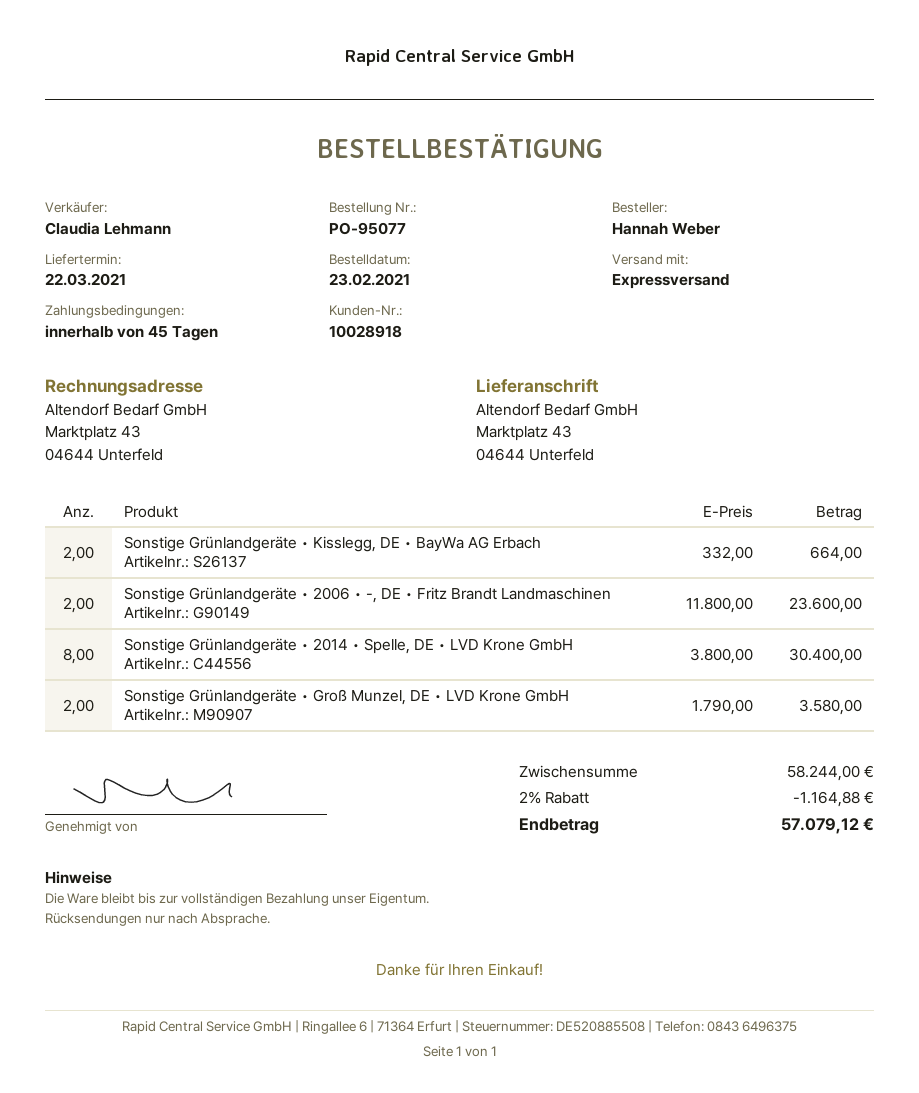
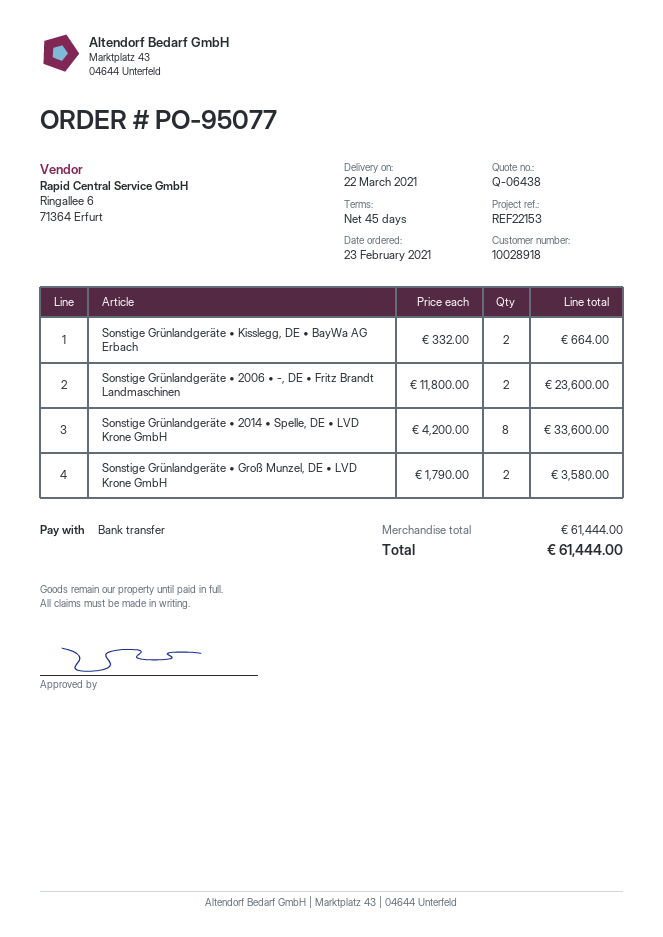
Sonstige Grünlandgeräte • 2014 • Spelle, DE • LVD Krone GmbH: 8 x 3800.00 = 30400.00 -> 8 x 4200.00 = 33600.00
subtotal: 58244.00 -> 61444.00
discount: 2% = 1164.88 -> none
total: 57079.12 -> 61444.00

